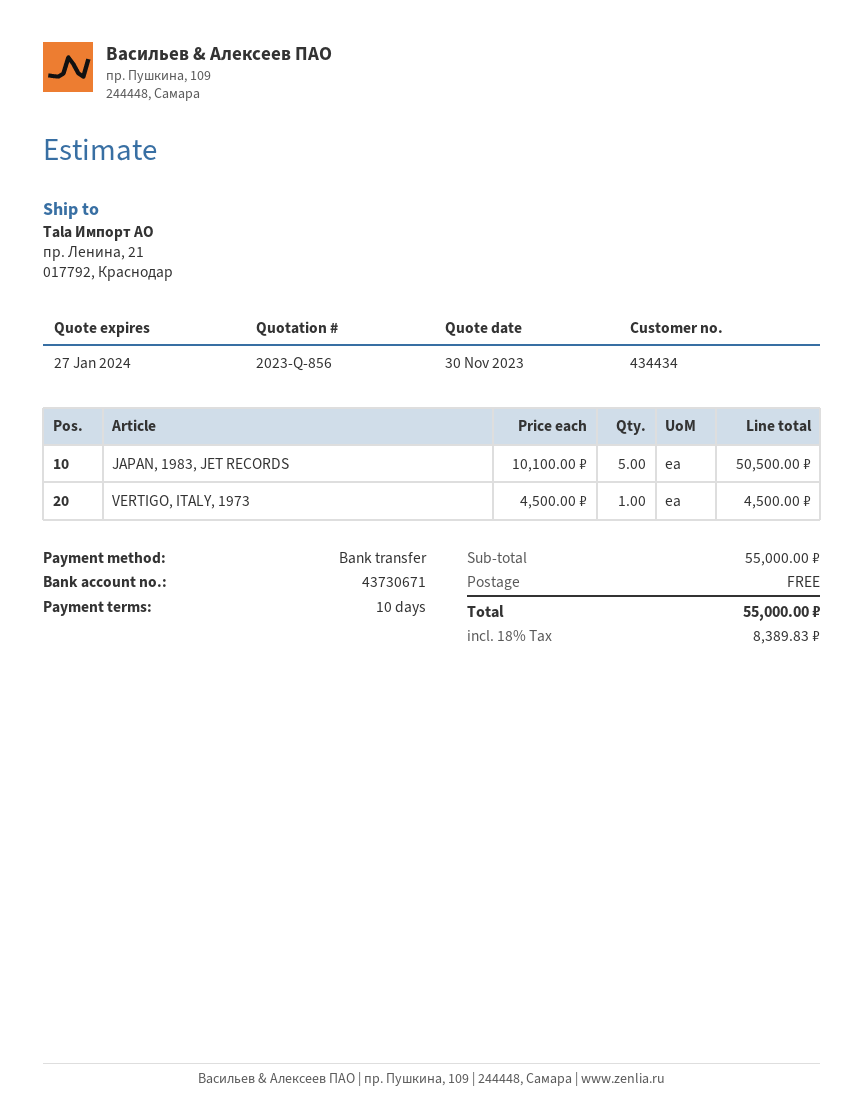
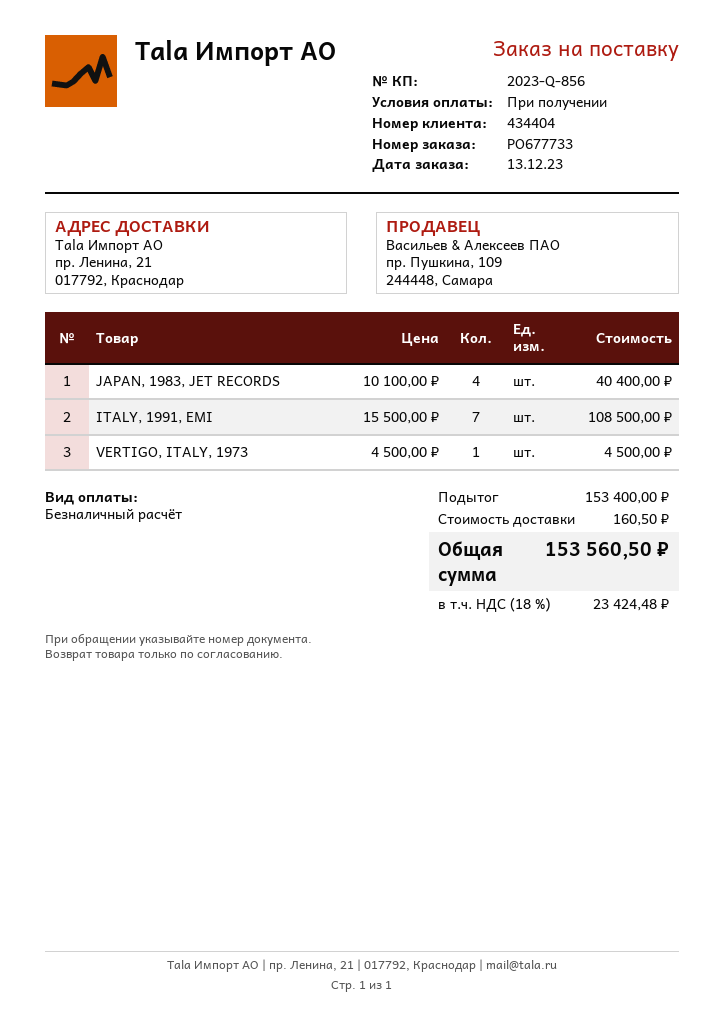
payment terms: 10 days -> on receipt
customer number: 434434 -> 434404
JAPAN, 1983, JET RECORDS: 5 x 10100.00 = 50500.00 -> 4 x 10100.00 = 40400.00
ITALY, 1991, EMI: none -> 7 x 15500.00 = 108500.00
subtotal: 55000.00 -> 153400.00
shipping: 0.00 -> 160.50
tax: 18% = 8389.83 -> 18% = 23424.48
total: 55000.00 -> 153560.50

